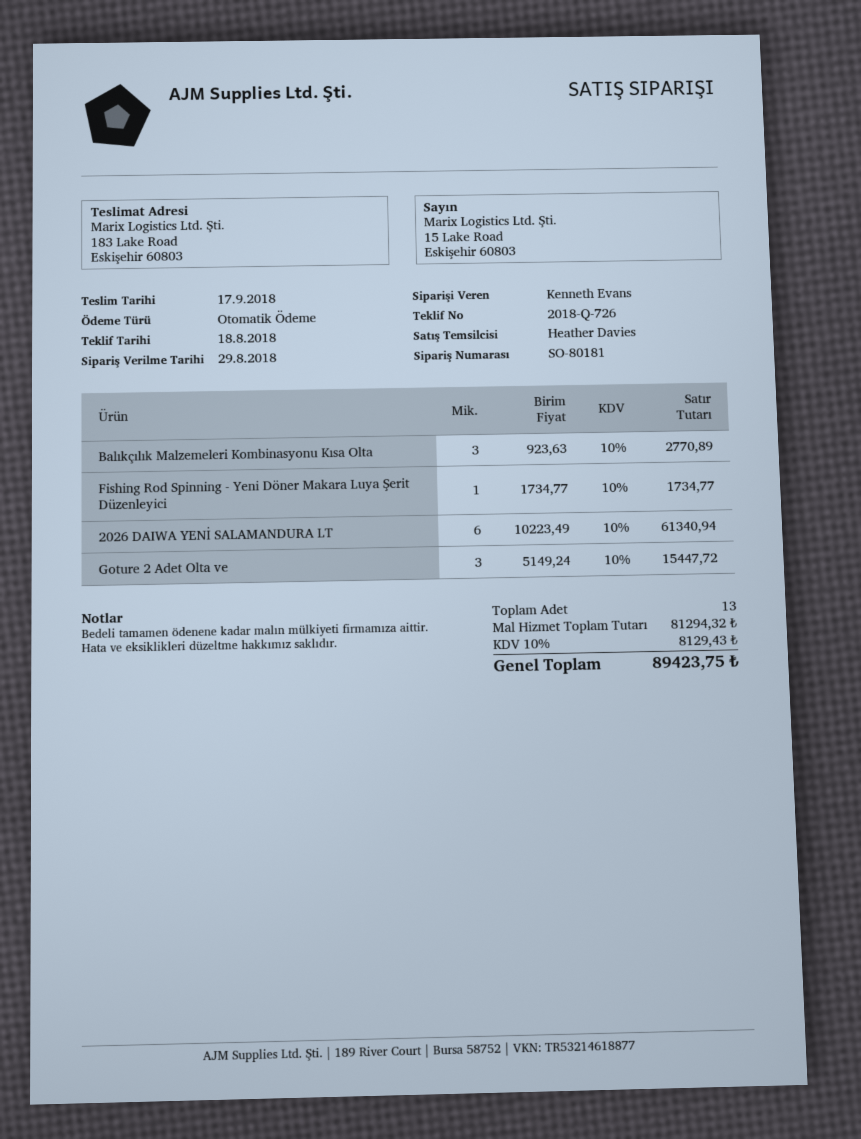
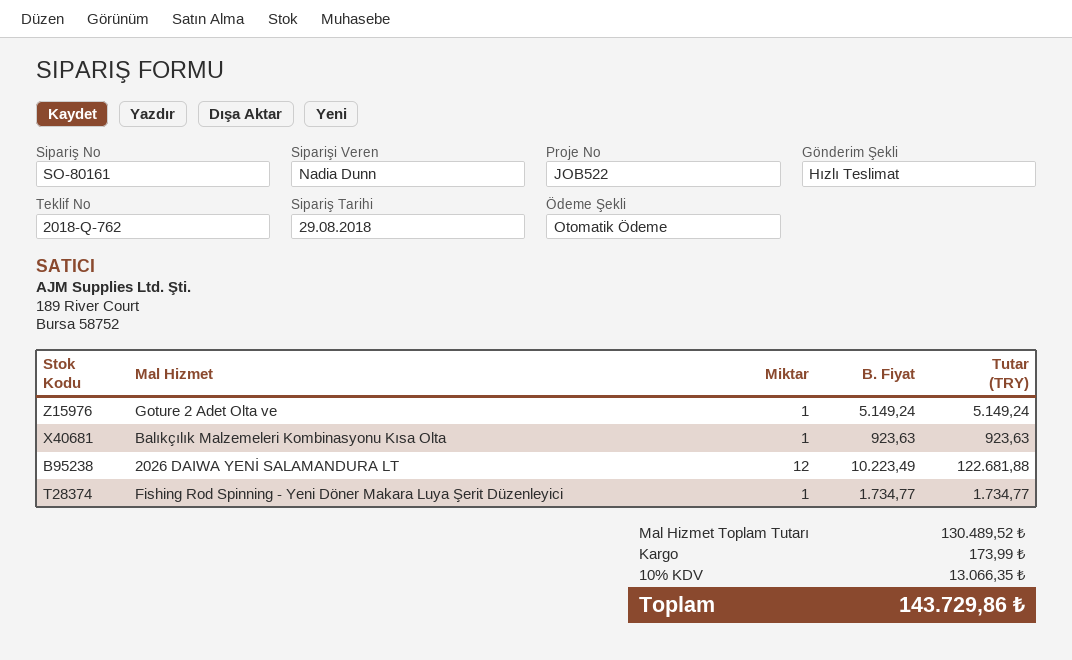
quote number: 2018-Q-726 -> 2018-Q-762
order number: SO-80181 -> SO-80161
ordered by: Kenneth Evans -> Nadia Dunn
Balıkçılık Malzemeleri Kombinasyonu Kısa Olta: 3 x 923.63 = 2770.89 -> 1 x 923.63 = 923.63
2026 DAIWA YENİ SALAMANDURA LT: 6 x 10223.49 = 61340.94 -> 12 x 10223.49 = 122681.88
Goture 2 Adet Olta ve: 3 x 5149.24 = 15447.72 -> 1 x 5149.24 = 5149.24
subtotal: 81294.32 -> 130489.52
shipping: none -> 173.99
tax: 10% = 8129.43 -> 10% = 13066.35
total: 89423.75 -> 143729.86

